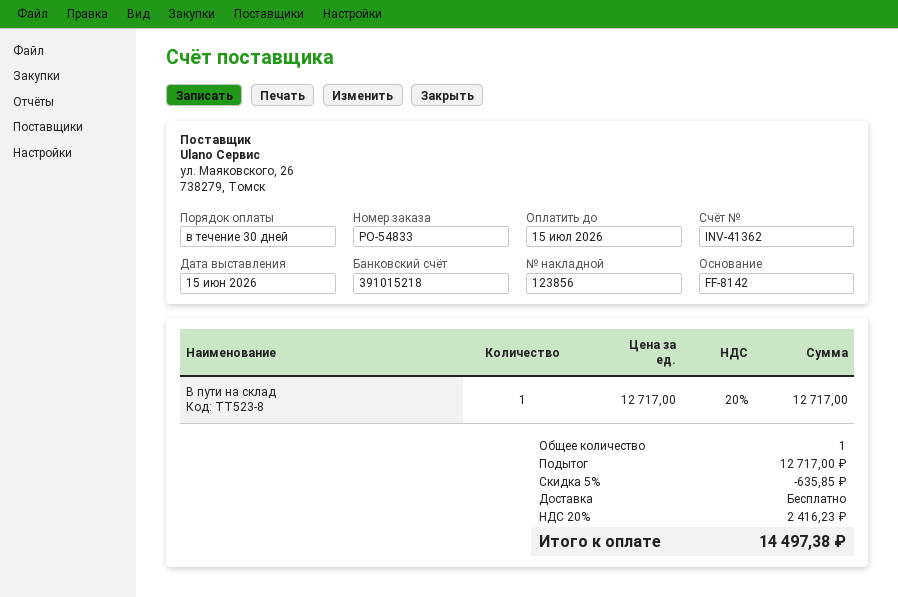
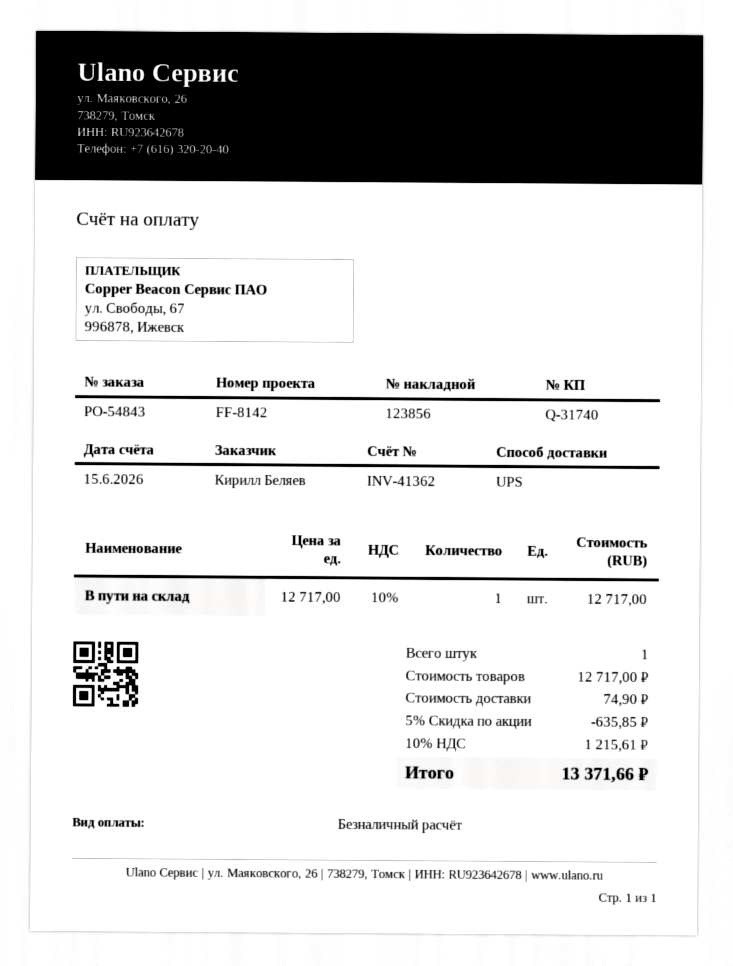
order number: PO-54833 -> PO-54843
shipping: 0.00 -> 74.90
tax: 20% = 2416.23 -> 10% = 1215.61
total: 14497.38 -> 13371.66

